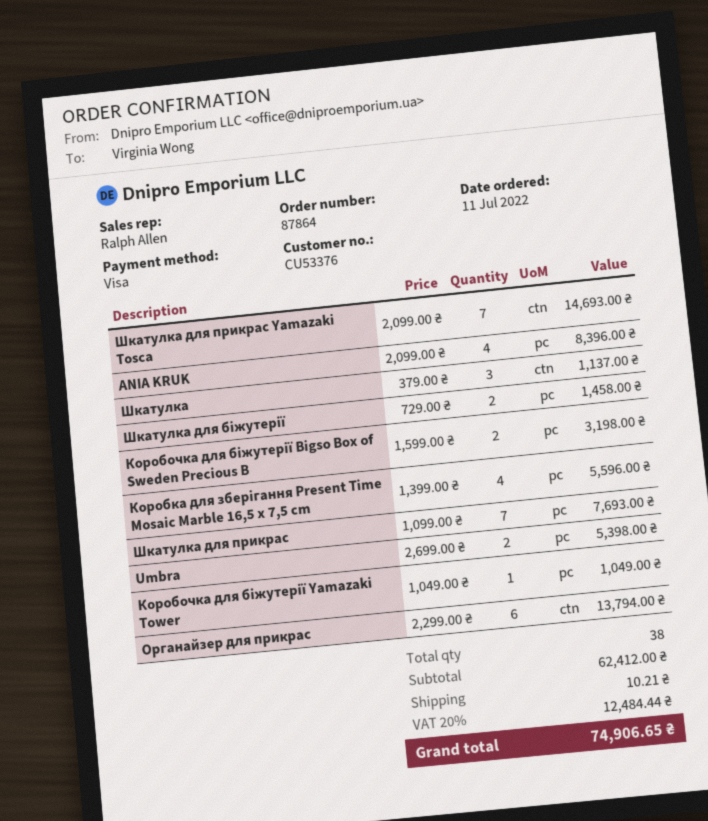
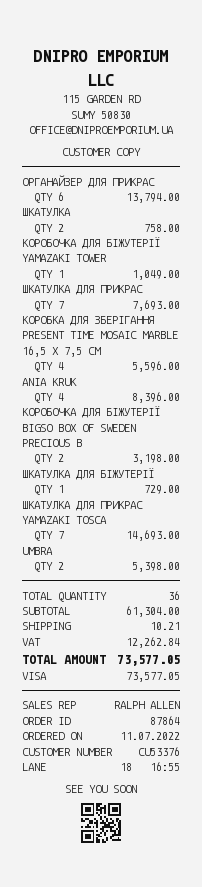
Шкатулка: 3 for 1137.00 -> 2 for 758.00
Шкатулка для біжутерії: 2 for 1458.00 -> 1 for 729.00
total quantity: 38 -> 36
subtotal: 62412.00 -> 61304.00
tax: 12484.44 -> 12262.84
total: 74906.65 -> 73577.05

